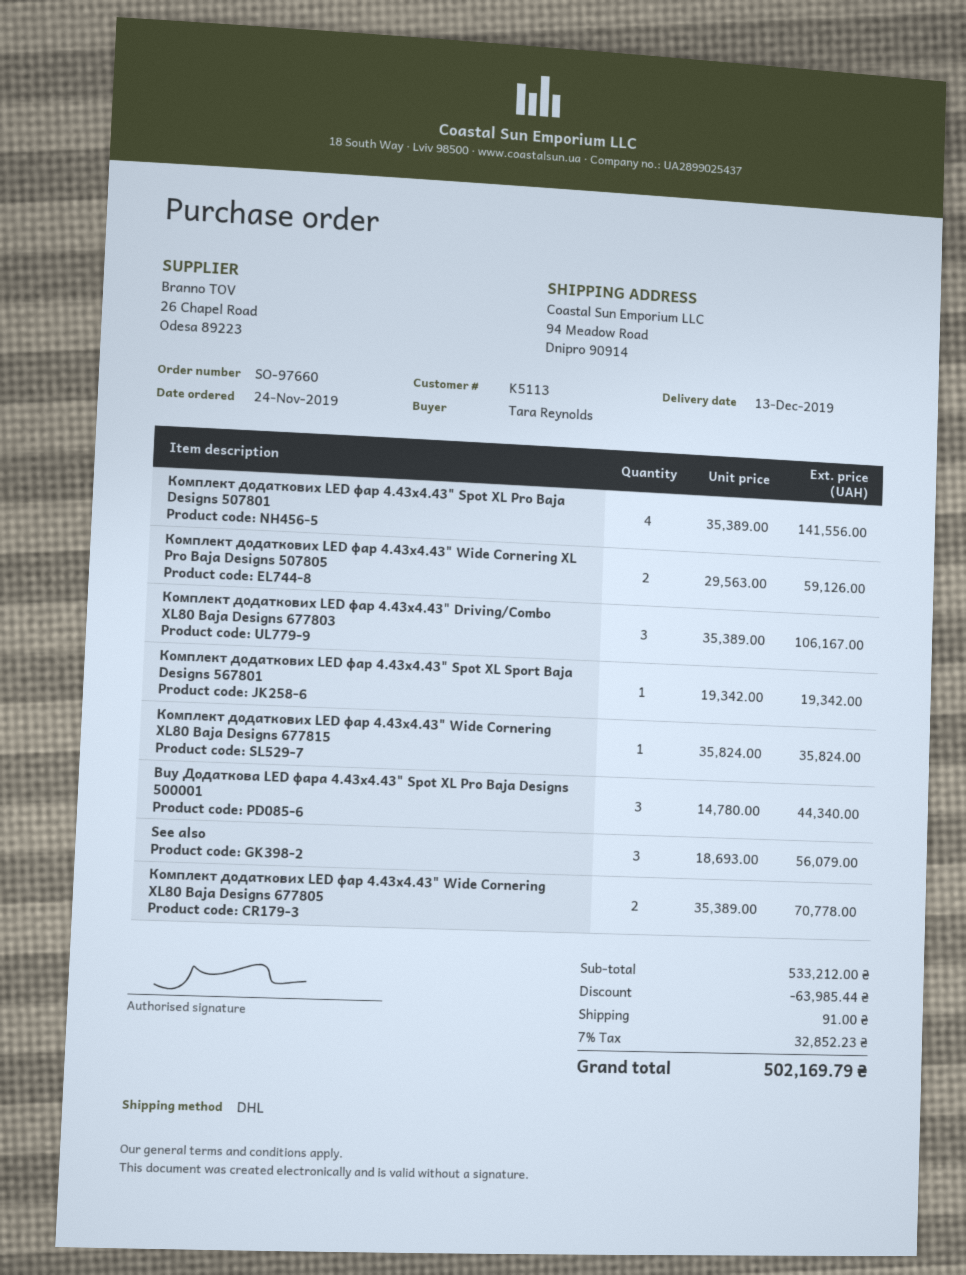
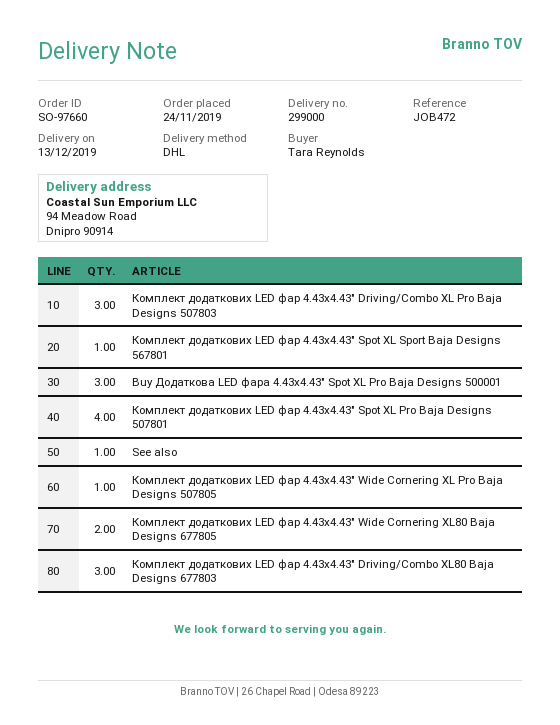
Комплект додаткових LED фар 4.43x4.43" Wide Cornering XL Pro Baja Designs 507805: 2 -> 1
Комплект додаткових LED фар 4.43x4.43" Wide Cornering XL80 Baja Designs 677815: 1 -> none
See also: 3 -> 1
Комплект додаткових LED фар 4.43x4.43" Driving/Combo XL Pro Baja Designs 507803: none -> 3

